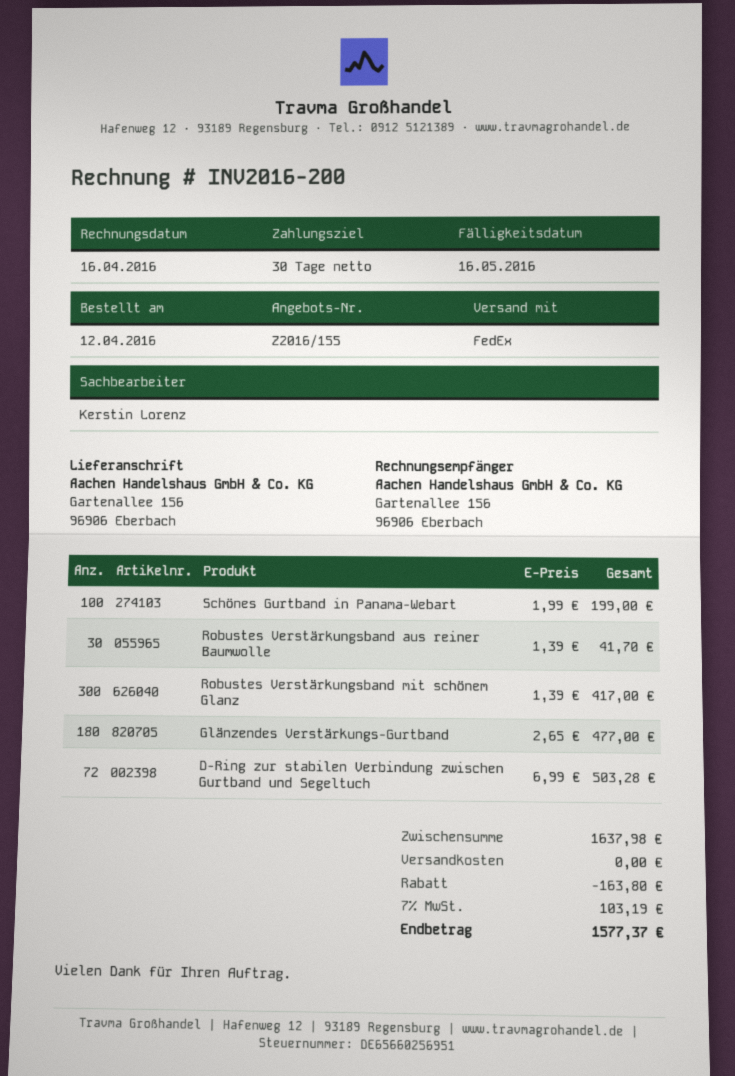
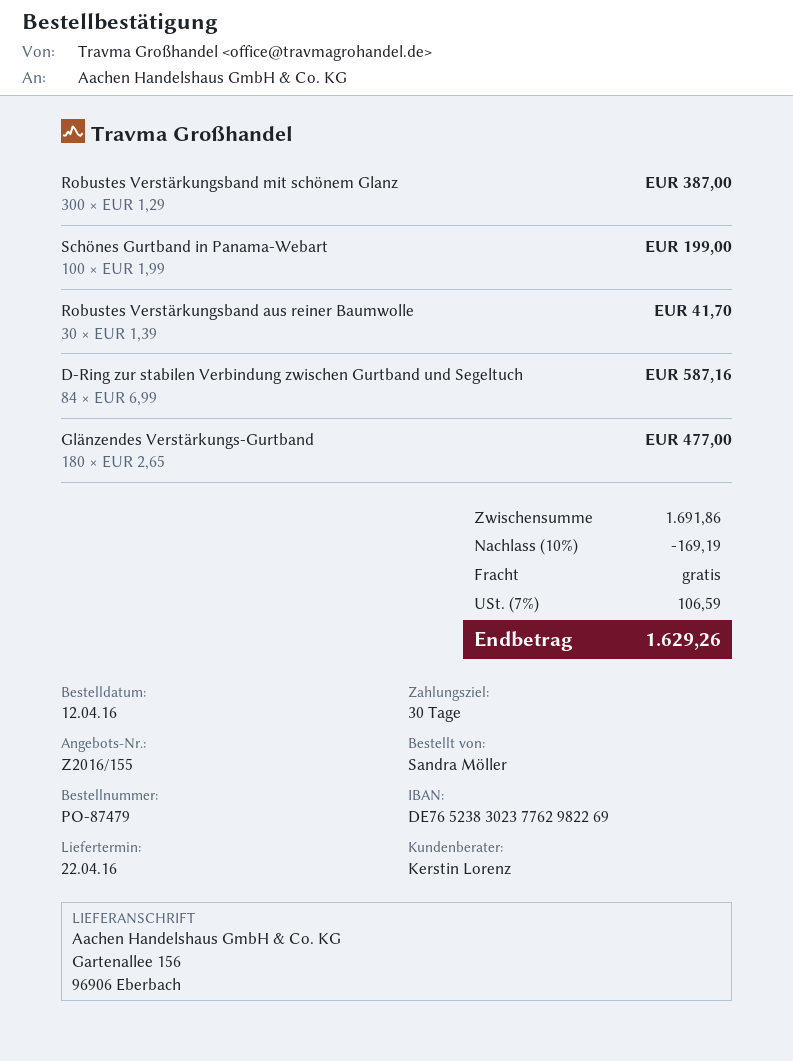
Robustes Verstärkungsband mit schönem Glanz: 300 x 1.39 = 417.00 -> 300 x 1.29 = 387.00
D-Ring zur stabilen Verbindung zwischen Gurtband und Segeltuch: 72 x 6.99 = 503.28 -> 84 x 6.99 = 587.16
subtotal: 1637.98 -> 1691.86
discount: 163.80 -> 169.19
tax: 7% = 103.19 -> 7% = 106.59
total: 1577.37 -> 1629.26

